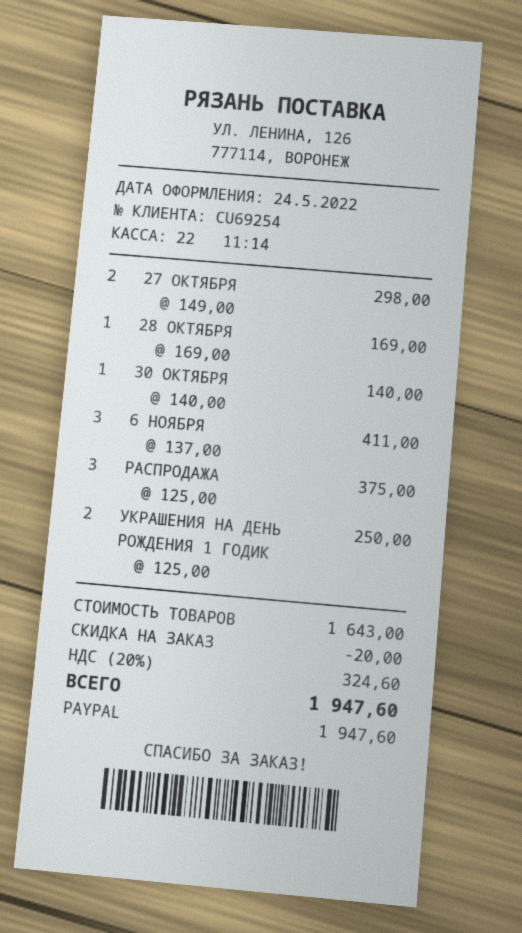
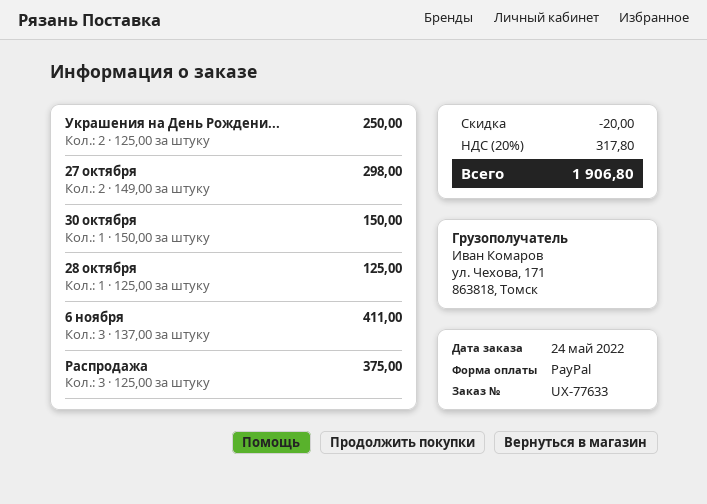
28 ОКТЯБРЯ: 1 x 169.00 = 169.00 -> 1 x 125.00 = 125.00
30 ОКТЯБРЯ: 1 x 140.00 = 140.00 -> 1 x 150.00 = 150.00
tax: 20% = 324.60 -> 20% = 317.80
total: 1947.60 -> 1906.80

